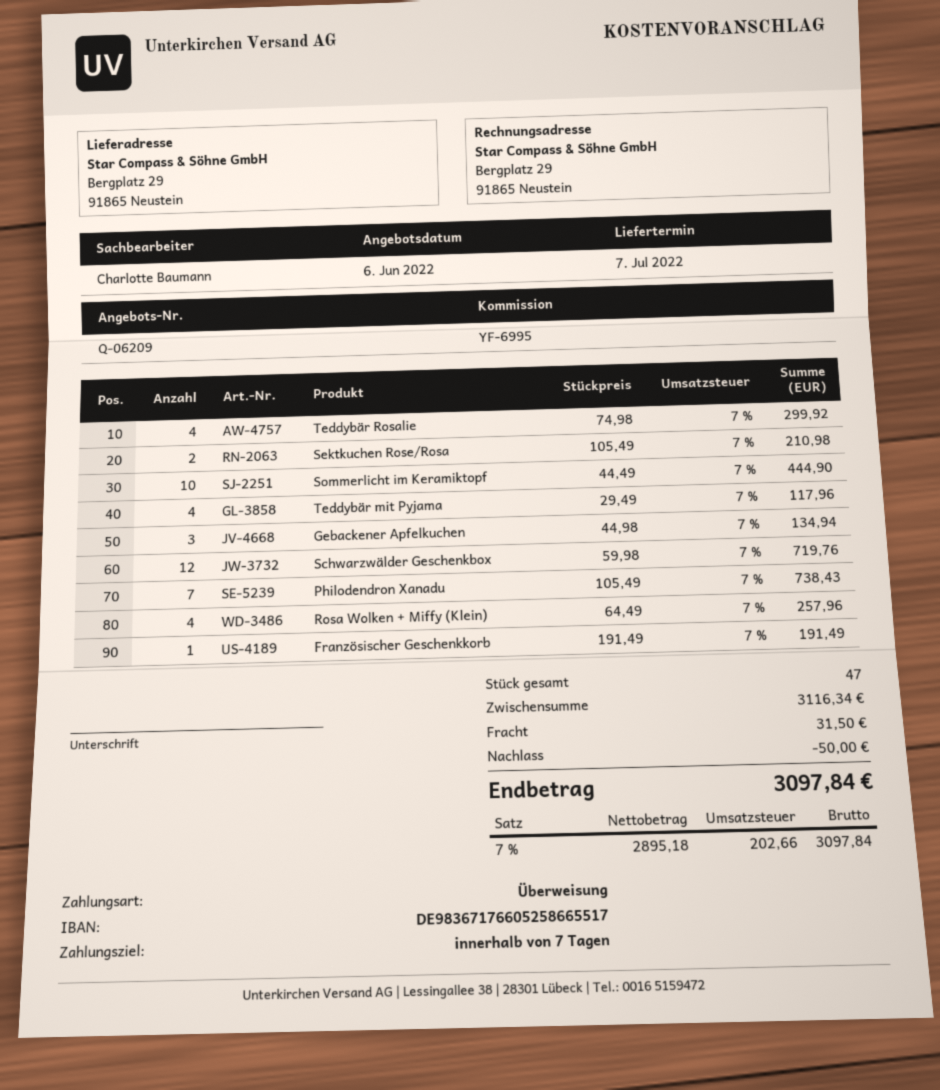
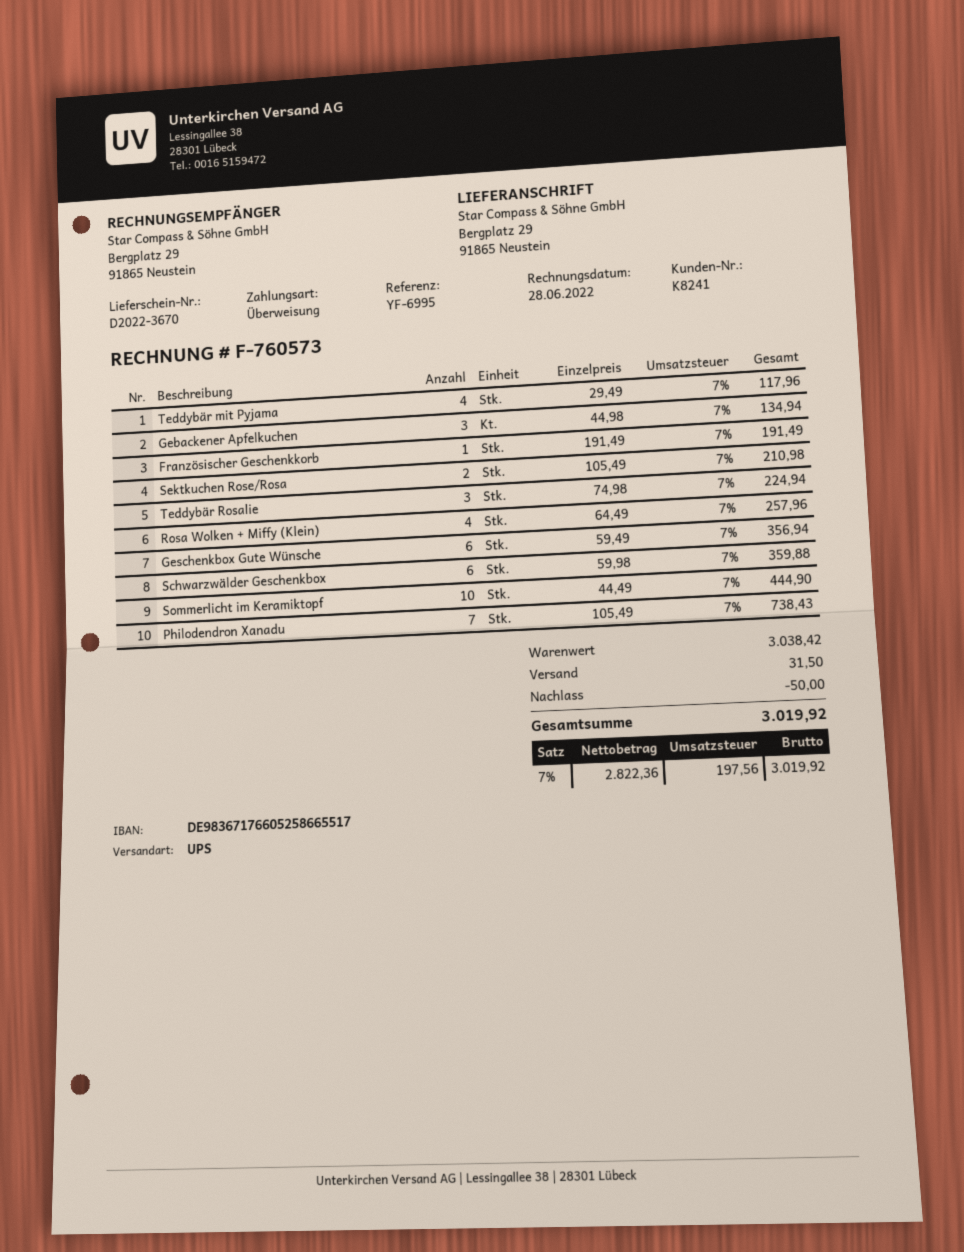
Teddybär Rosalie: 4 x 74.98 = 299.92 -> 3 x 74.98 = 224.94
Schwarzwälder Geschenkbox: 12 x 59.98 = 719.76 -> 6 x 59.98 = 359.88
Geschenkbox Gute Wünsche: none -> 6 x 59.49 = 356.94
subtotal: 3116.34 -> 3038.42
net: 2895.18 -> 2822.36
tax: 7% = 202.66 -> 7% = 197.56
total: 3097.84 -> 3019.92

